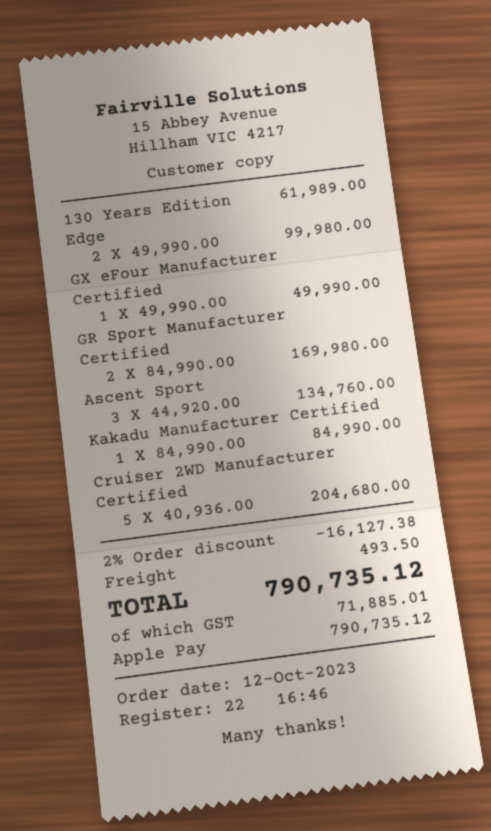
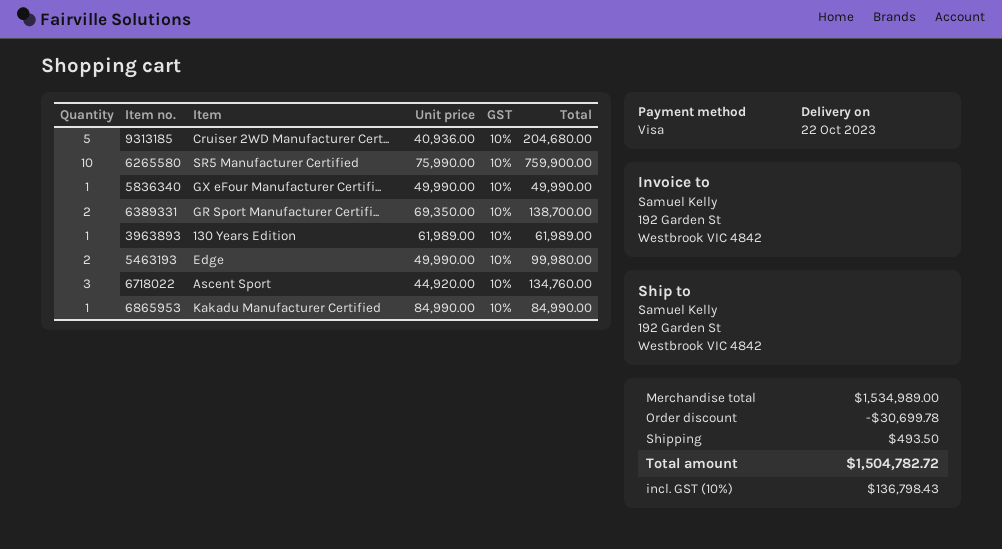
payment method: Apple Pay -> Visa
GR Sport Manufacturer Certified: 2 x 84990.00 = 169980.00 -> 2 x 69350.00 = 138700.00
SR5 Manufacturer Certified: none -> 10 x 75990.00 = 759900.00
discount: 16127.38 -> 30699.78
tax: 71885.01 -> 136798.43
total: 790735.12 -> 1504782.72

